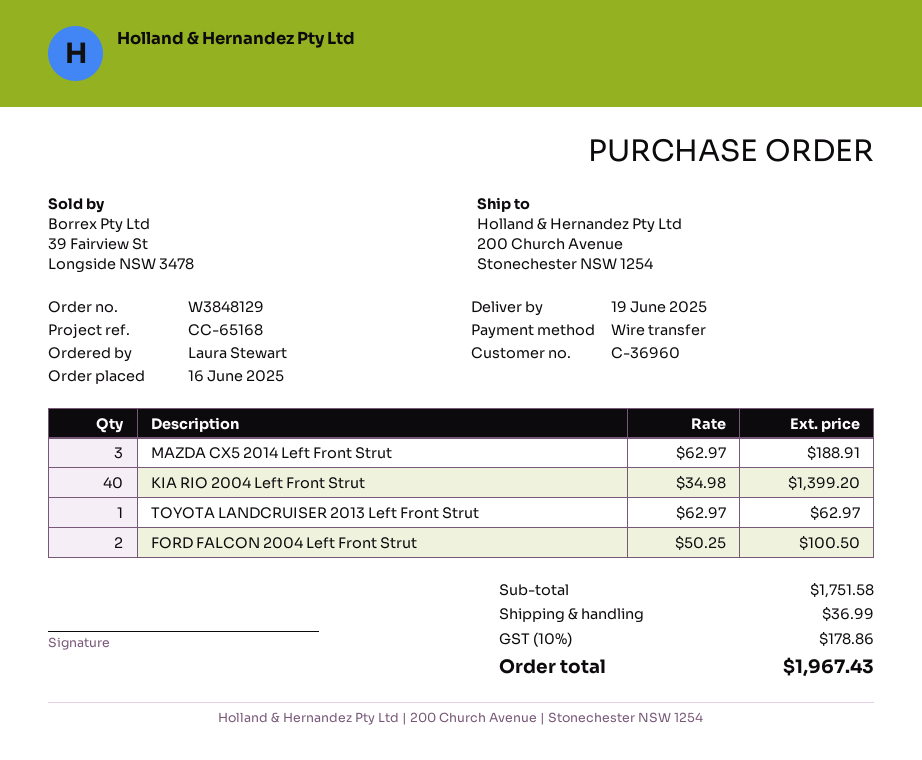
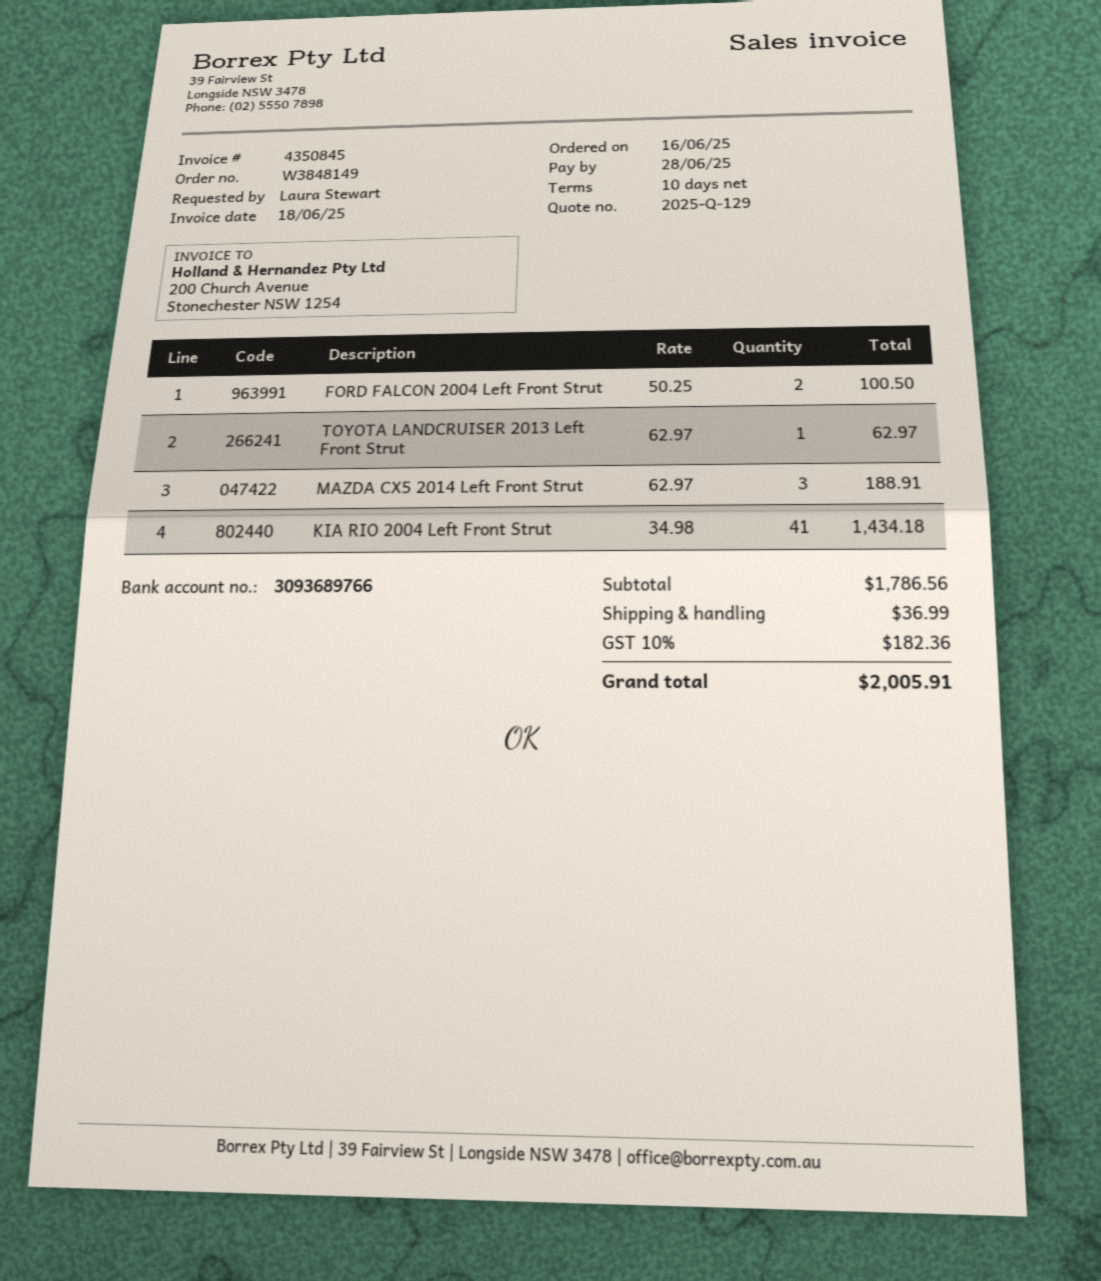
order number: W3848129 -> W3848149
KIA RIO 2004 Left Front Strut: 40 x 34.98 = 1399.20 -> 41 x 34.98 = 1434.18
subtotal: 1751.58 -> 1786.56
tax: 10% = 178.86 -> 10% = 182.36
total: 1967.43 -> 2005.91

